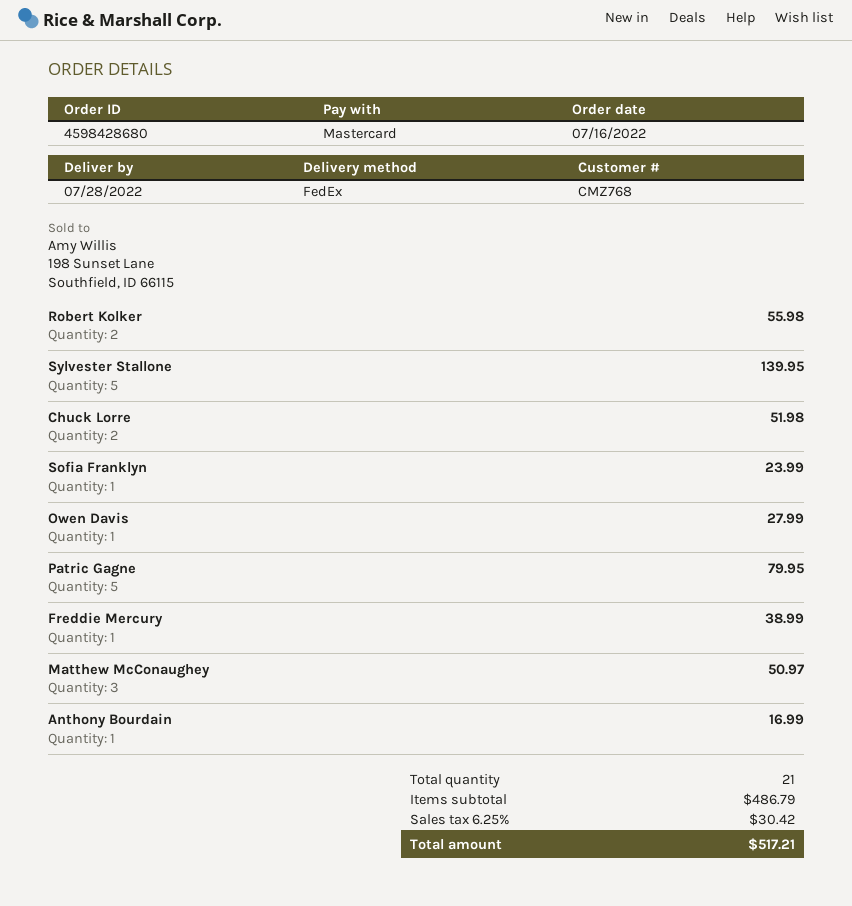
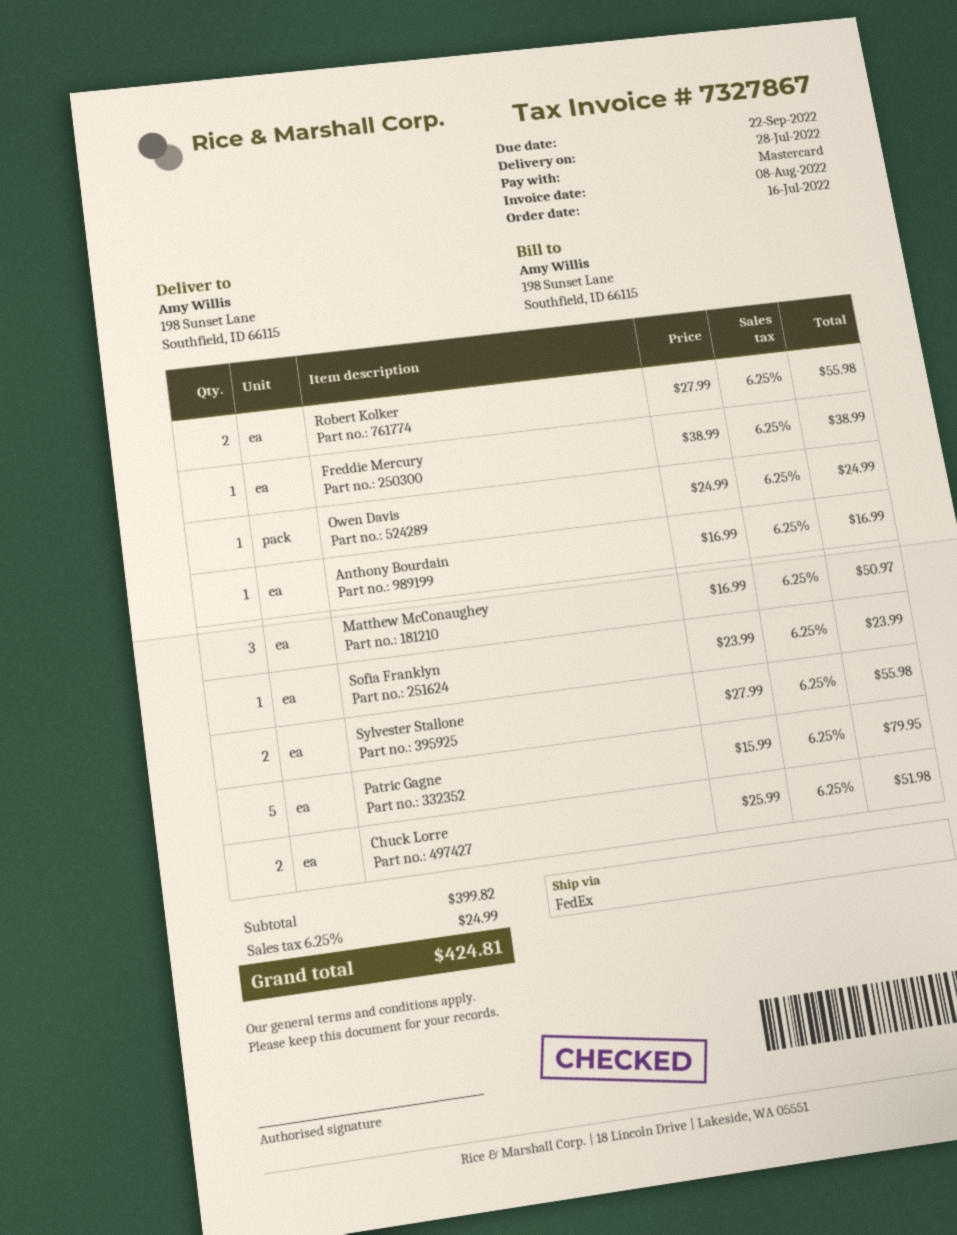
Sylvester Stallone: 5 for 139.95 -> 2 for 55.98
Owen Davis: 1 for 27.99 -> 1 for 24.99
subtotal: 486.79 -> 399.82
tax: 6.25% = 30.42 -> 6.25% = 24.99
total: 517.21 -> 424.81

